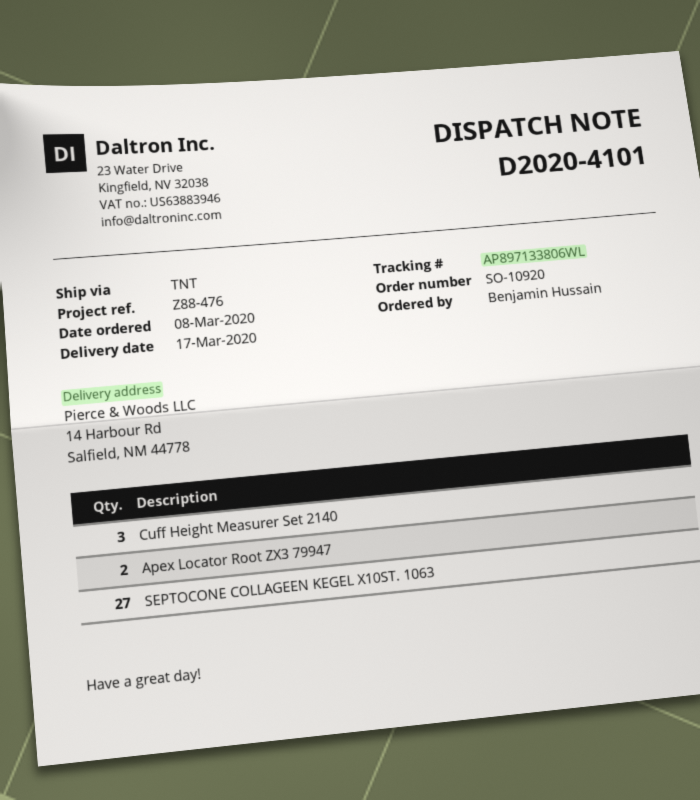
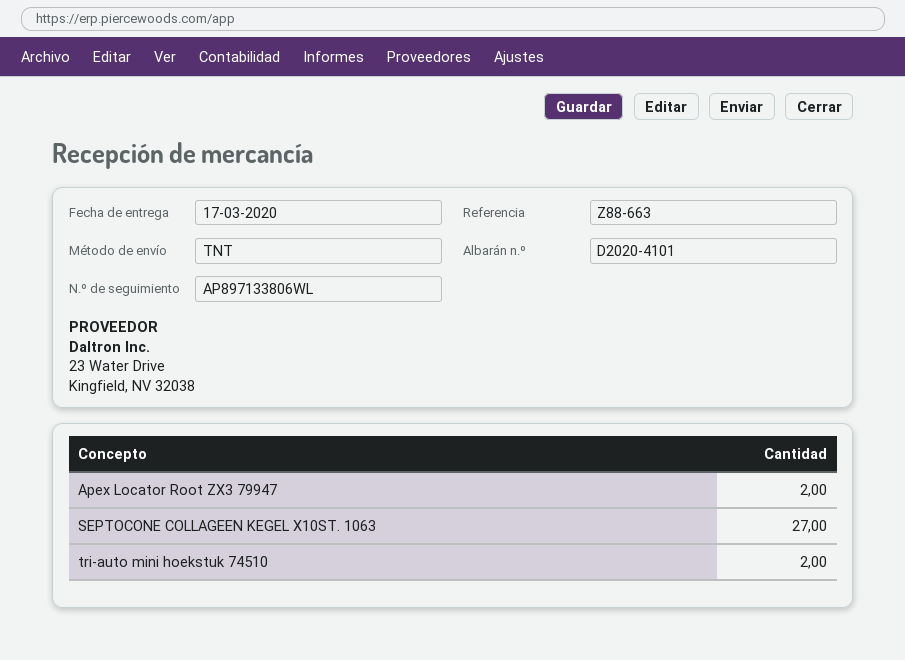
reference: Z88-476 -> Z88-663
Cuff Height Measurer Set 2140: 3 -> none
tri-auto mini hoekstuk 74510: none -> 2

